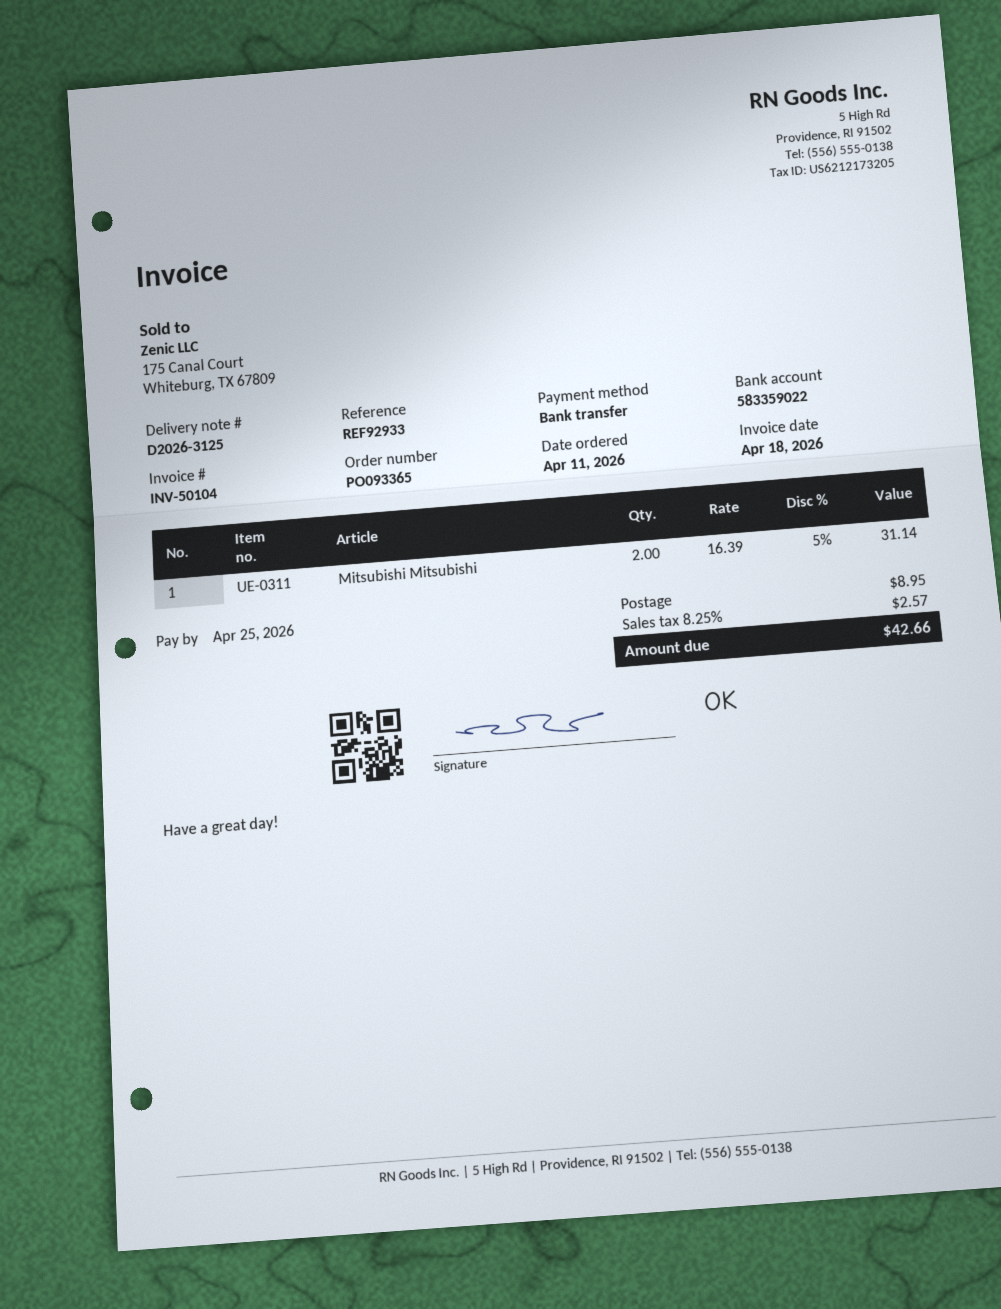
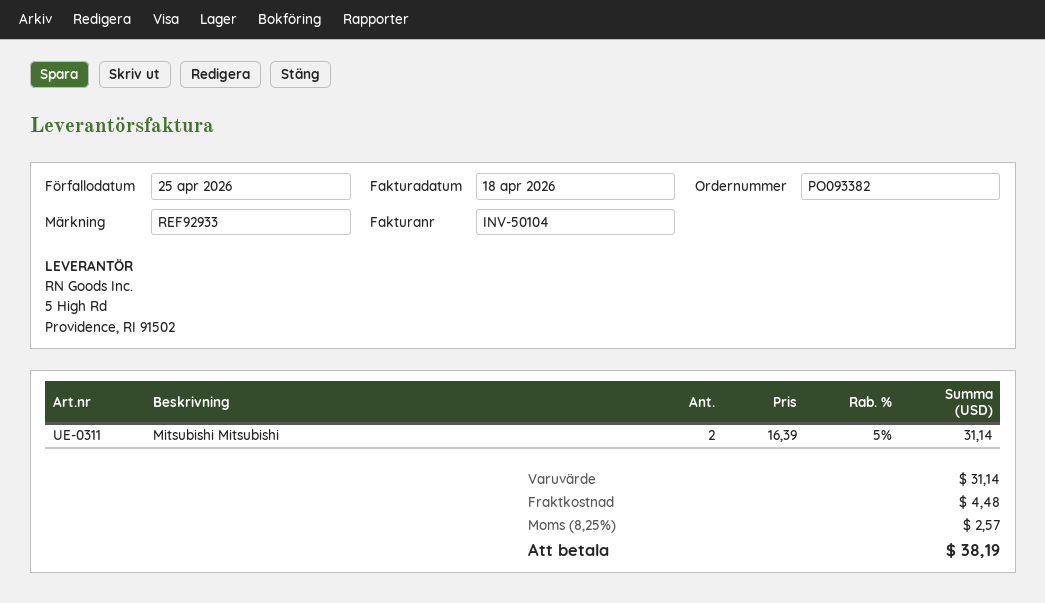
order number: PO093365 -> PO093382
shipping: 8.95 -> 4.48
total: 42.66 -> 38.19

